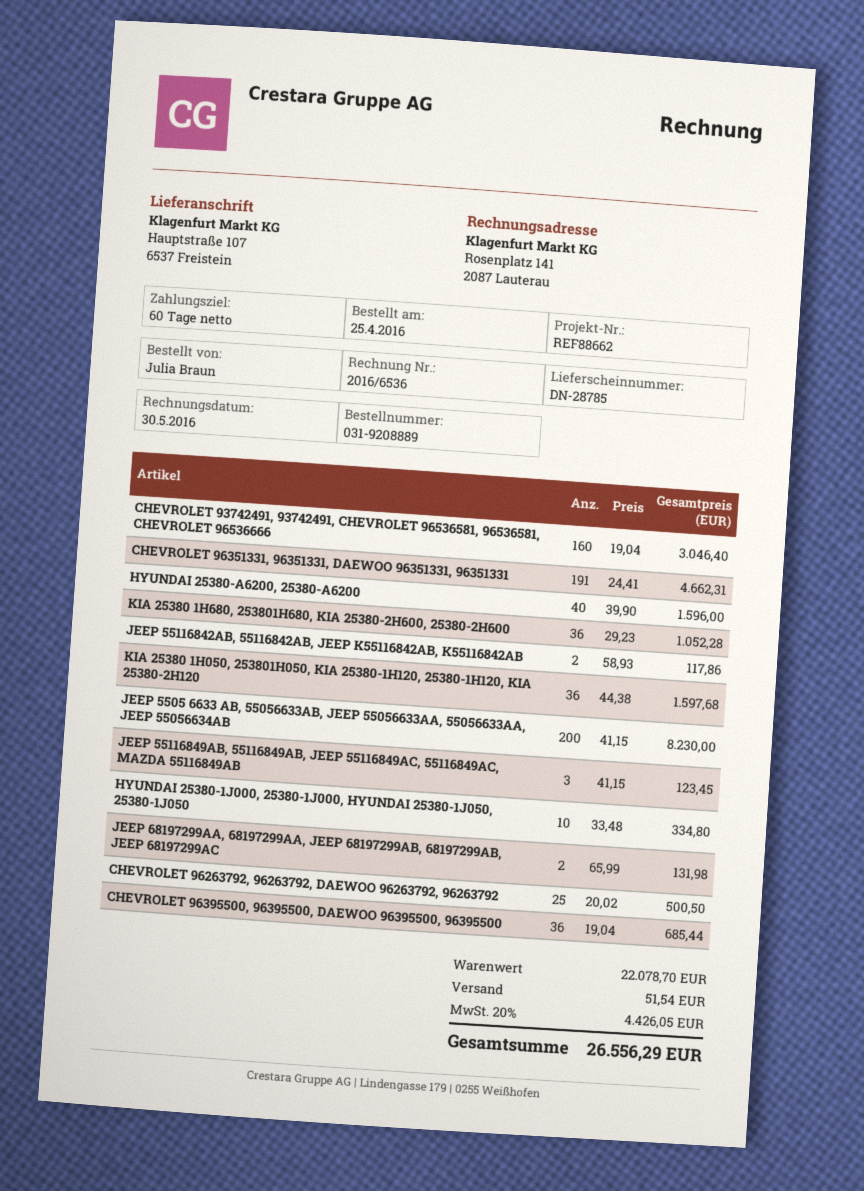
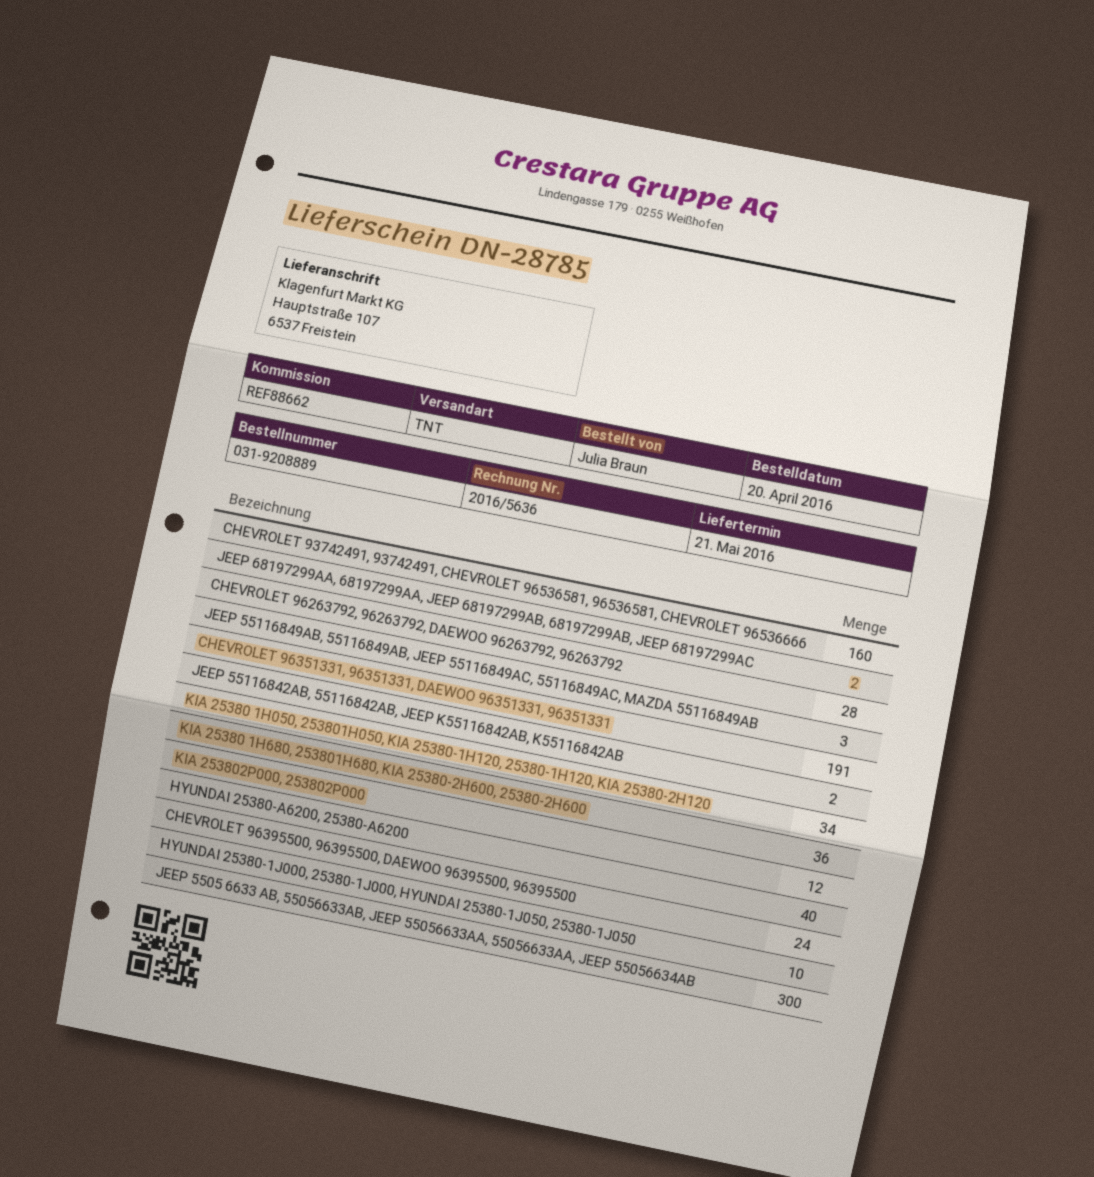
order date: 2016-04-25 -> 2016-04-20
invoice number: 2016/6536 -> 2016/5636
KIA 25380 1H050, 253801H050, KIA 25380-1H120, 25380-1H120, KIA 25380-2H120: 36 -> 34
JEEP 5505 6633 AB, 55056633AB, JEEP 55056633AA, 55056633AA, JEEP 55056634AB: 200 -> 300
CHEVROLET 96263792, 96263792, DAEWOO 96263792, 96263792: 25 -> 28
CHEVROLET 96395500, 96395500, DAEWOO 96395500, 96395500: 36 -> 24
KIA 253802P000, 253802P000: none -> 12

